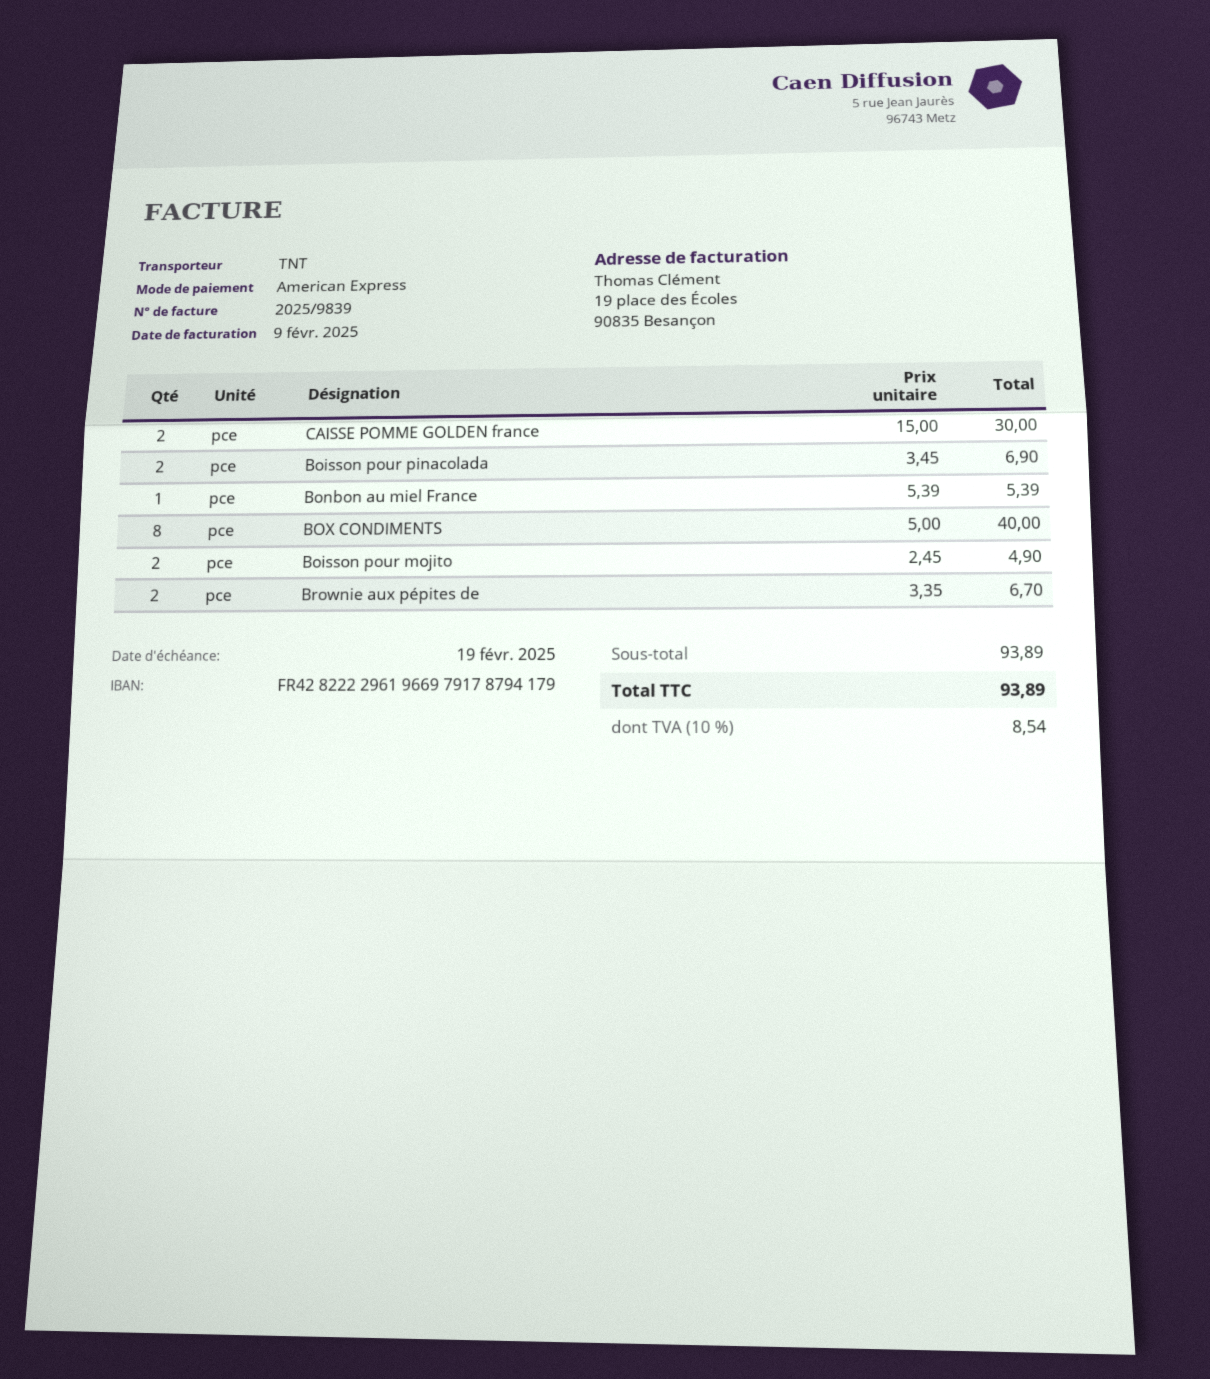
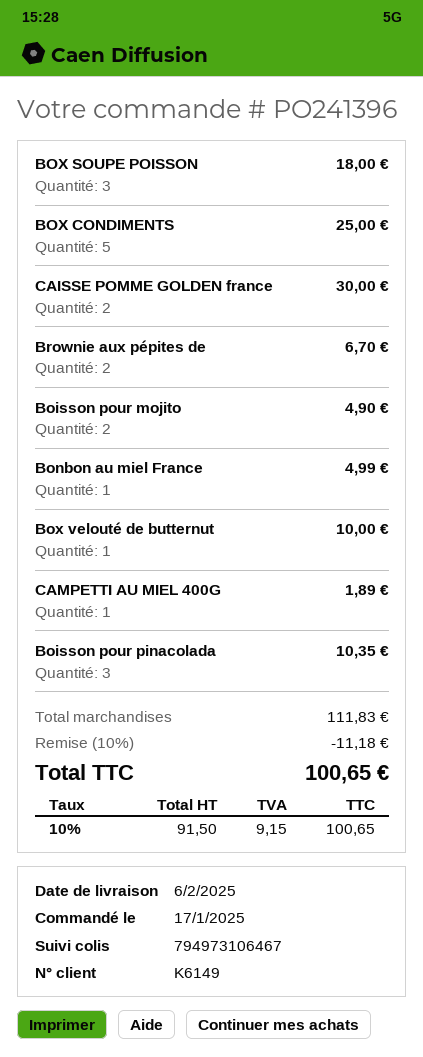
Boisson pour pinacolada: 2 for 6.90 -> 3 for 10.35
Bonbon au miel France: 1 for 5.39 -> 1 for 4.99
BOX CONDIMENTS: 8 for 40.00 -> 5 for 25.00
BOX SOUPE POISSON: none -> 3 for 18.00
Box velouté de butternut: none -> 1 for 10.00
CAMPETTI AU MIEL 400G: none -> 1 for 1.89
subtotal: 93.89 -> 111.83
discount: none -> 10% = 11.18
tax: 10% = 8.54 -> 10% = 9.15
total: 93.89 -> 100.65

